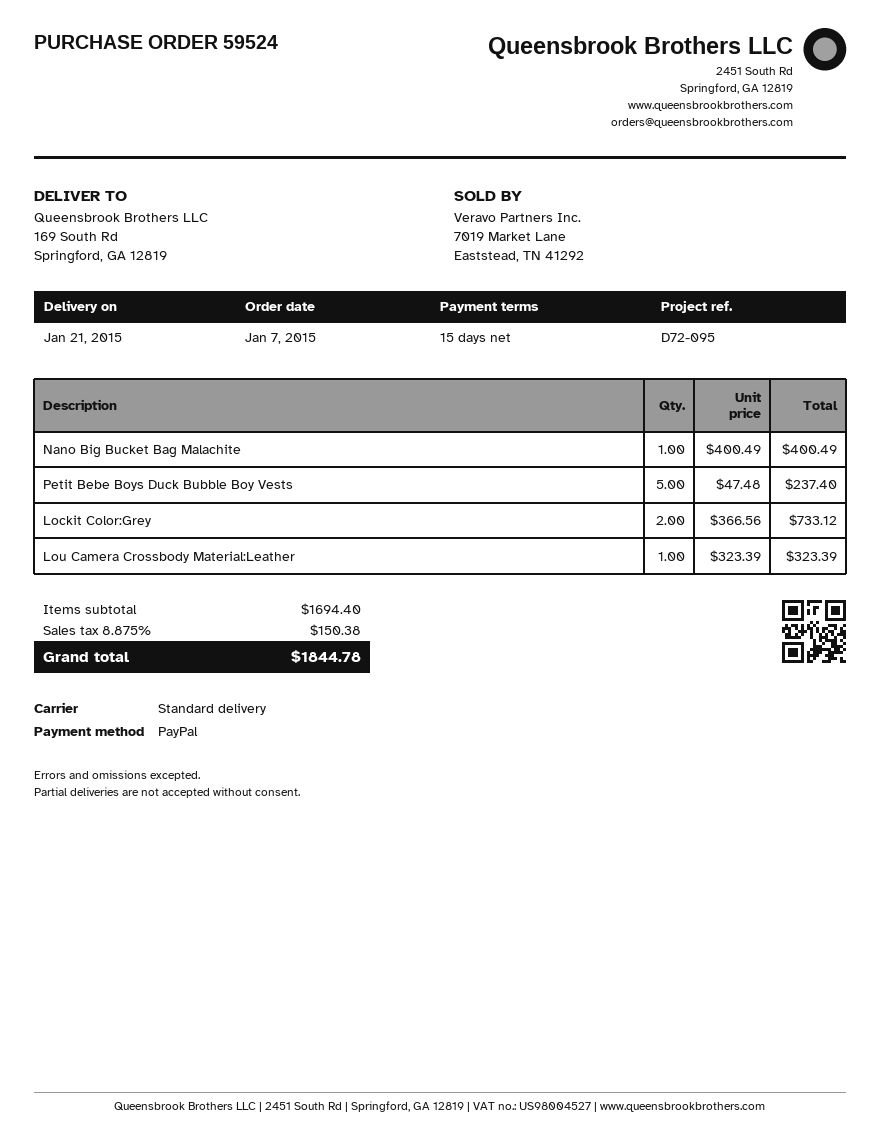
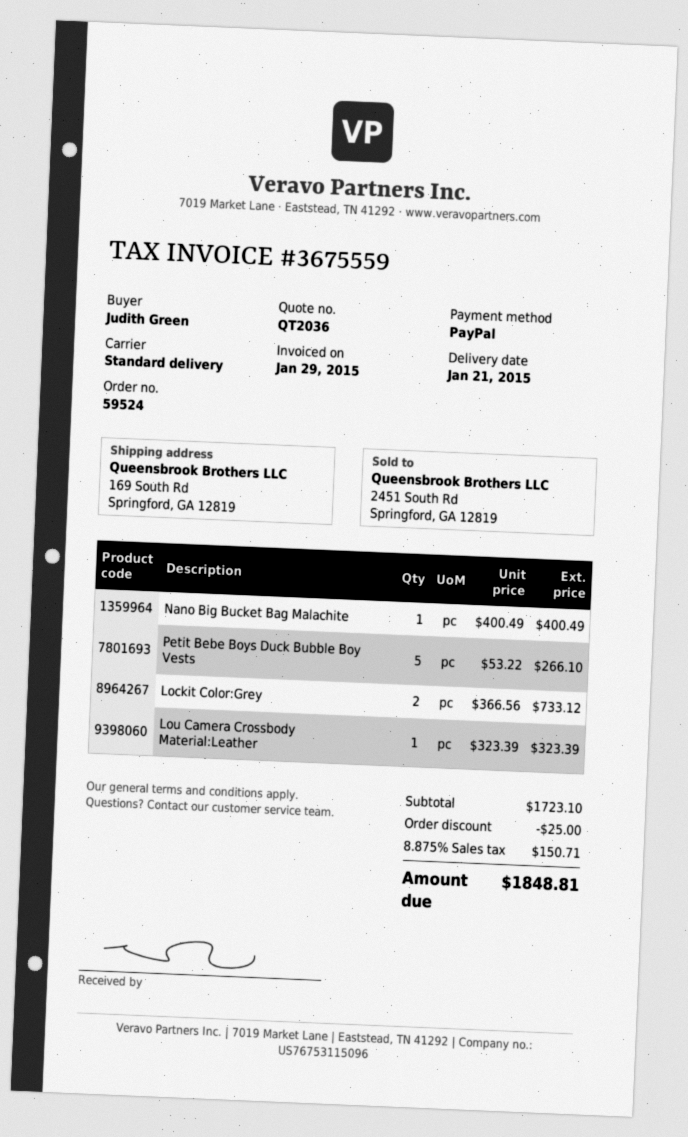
Petit Bebe Boys Duck Bubble Boy Vests: 5 x 47.48 = 237.40 -> 5 x 53.22 = 266.10
subtotal: 1694.40 -> 1723.10
discount: none -> 25.00
tax: 8.875% = 150.38 -> 8.875% = 150.71
total: 1844.78 -> 1848.81

